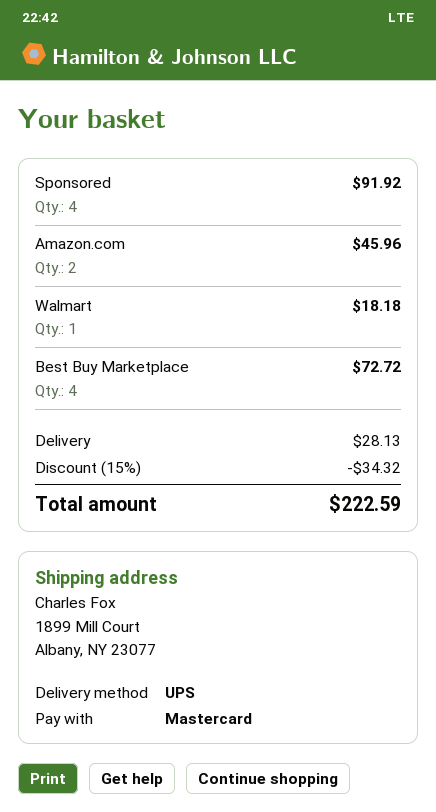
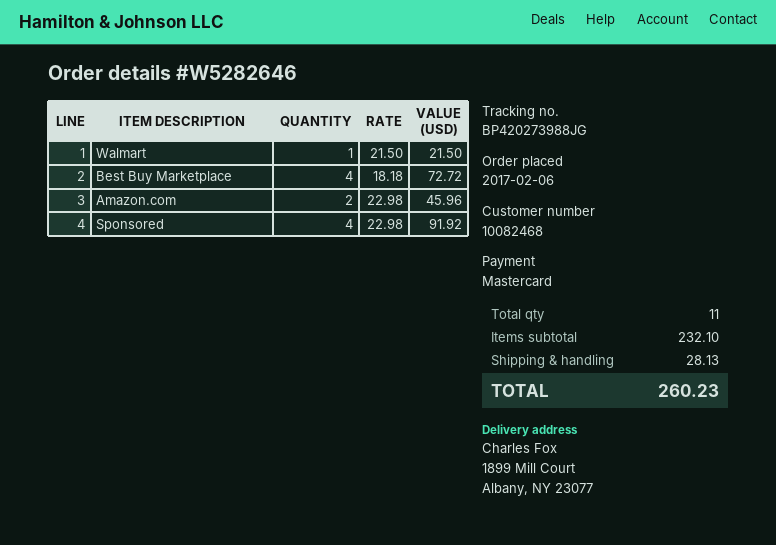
Walmart: 1 for 18.18 -> 1 for 21.50
discount: 15% = 34.32 -> none
total: 222.59 -> 260.23

